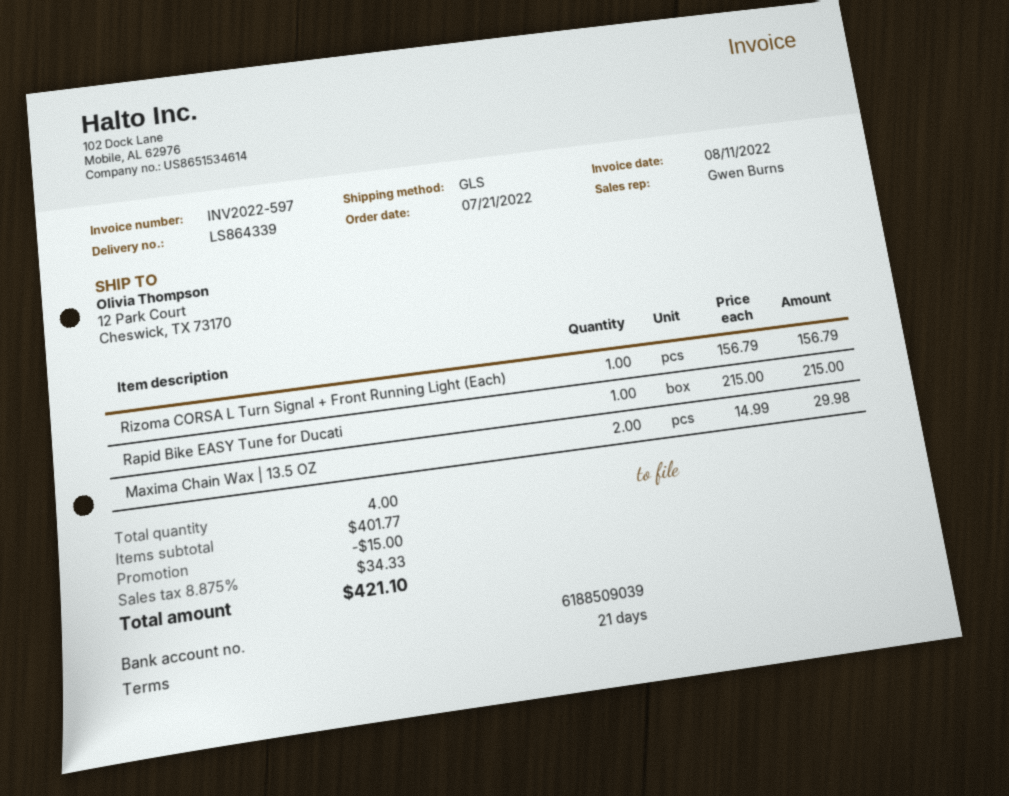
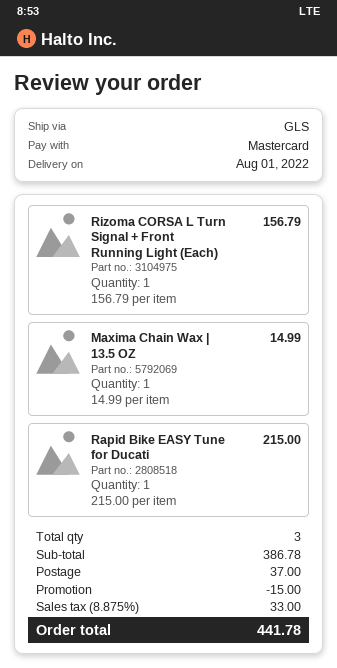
Maxima Chain Wax | 13.5 OZ: 2 x 14.99 = 29.98 -> 1 x 14.99 = 14.99
total quantity: 4 -> 3
subtotal: 401.77 -> 386.78
shipping: none -> 37.00
tax: 8.875% = 34.33 -> 8.875% = 33.00
total: 421.10 -> 441.78

